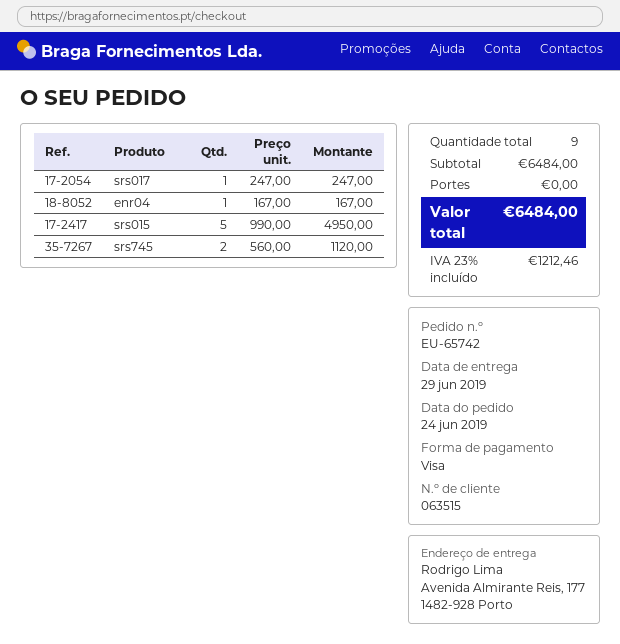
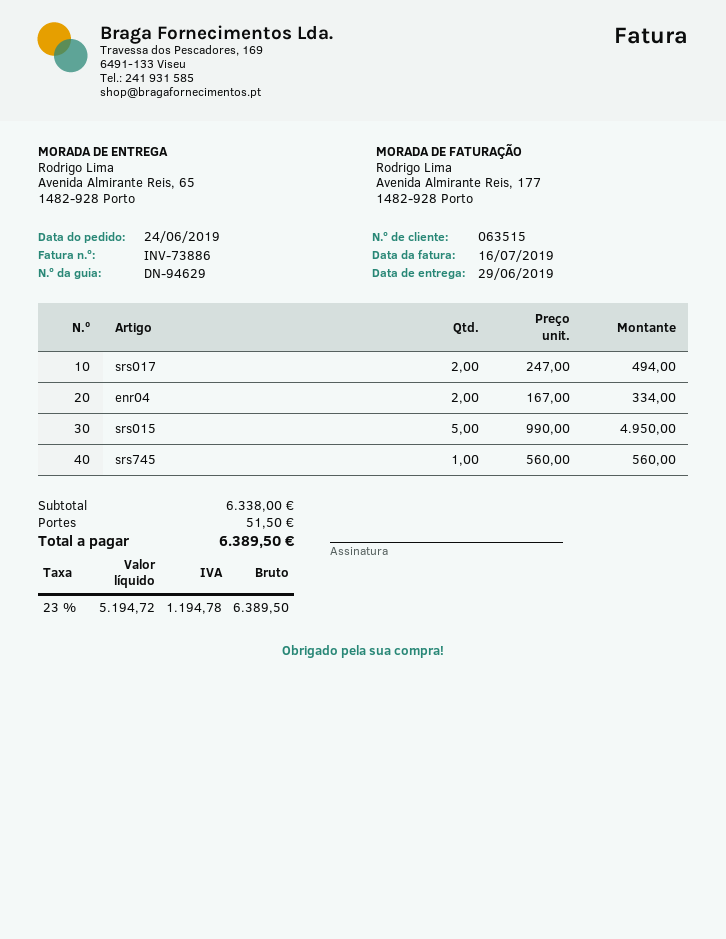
ship to: Avenida Almirante Reis, 177, 1482-928 Porto -> Avenida Almirante Reis, 65, 1482-928 Porto
srs017: 1 x 247.00 = 247.00 -> 2 x 247.00 = 494.00
enr04: 1 x 167.00 = 167.00 -> 2 x 167.00 = 334.00
srs745: 2 x 560.00 = 1120.00 -> 1 x 560.00 = 560.00
subtotal: 6484.00 -> 6338.00
shipping: 0.00 -> 51.50
tax: 23% = 1212.46 -> 23% = 1194.78
total: 6484.00 -> 6389.50

